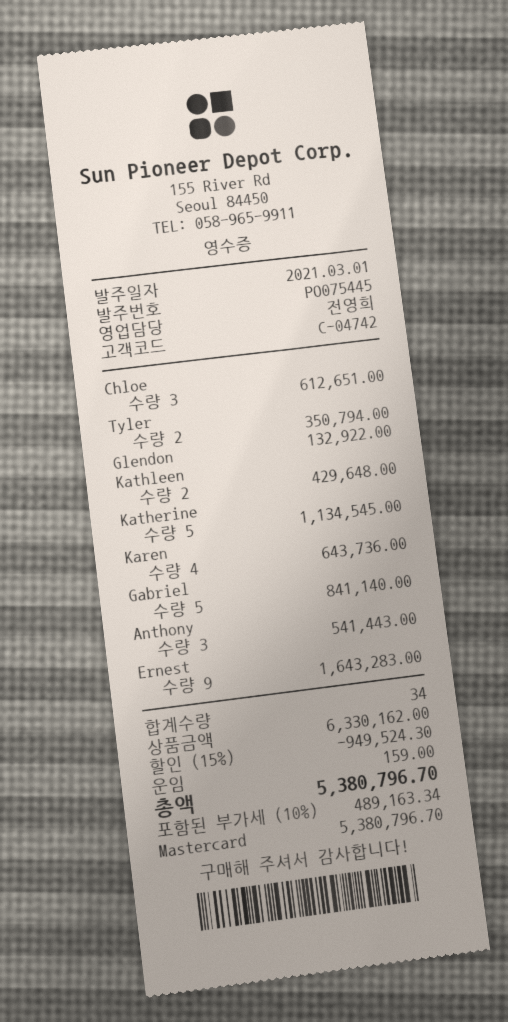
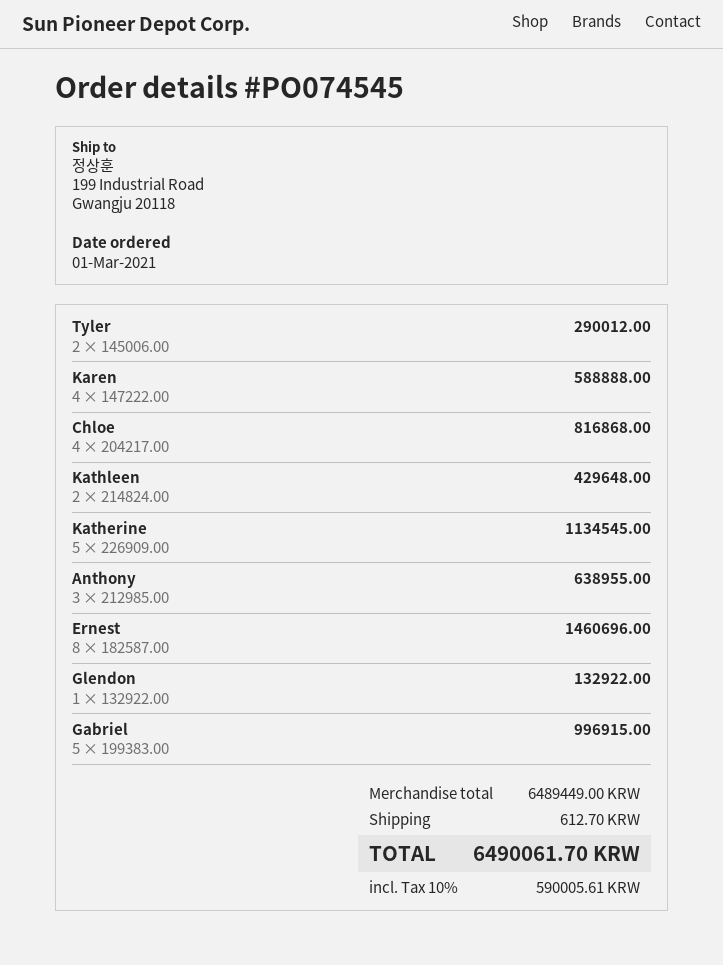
order number: PO075445 -> PO074545
Chloe: 3 for 612651.00 -> 4 for 816868.00
Tyler: 2 for 350794.00 -> 2 for 290012.00
Karen: 4 for 643736.00 -> 4 for 588888.00
Gabriel: 5 for 841140.00 -> 5 for 996915.00
Anthony: 3 for 541443.00 -> 3 for 638955.00
Ernest: 9 for 1643283.00 -> 8 for 1460696.00
subtotal: 6330162.00 -> 6489449.00
discount: 15% = 949524.30 -> none
shipping: 159.00 -> 612.70
tax: 10% = 489163.34 -> 10% = 590005.61
total: 5380796.70 -> 6490061.70

